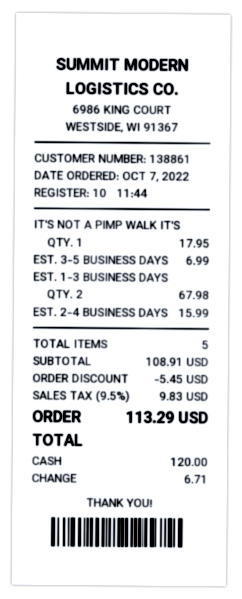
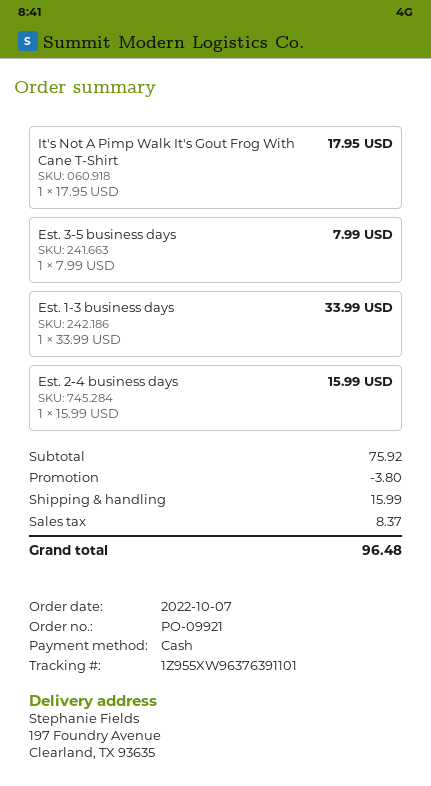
EST. 3-5 BUSINESS DAYS: 1 for 6.99 -> 1 for 7.99
EST. 1-3 BUSINESS DAYS: 2 for 67.98 -> 1 for 33.99
subtotal: 108.91 -> 75.92
discount: 5.45 -> 3.80
shipping: none -> 15.99
tax: 9.83 -> 8.37
total: 113.29 -> 96.48

